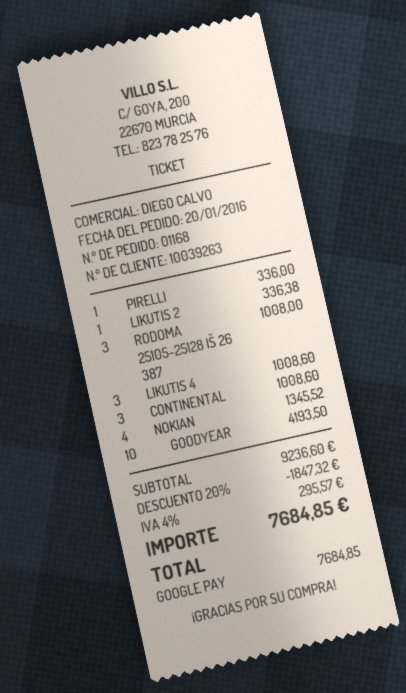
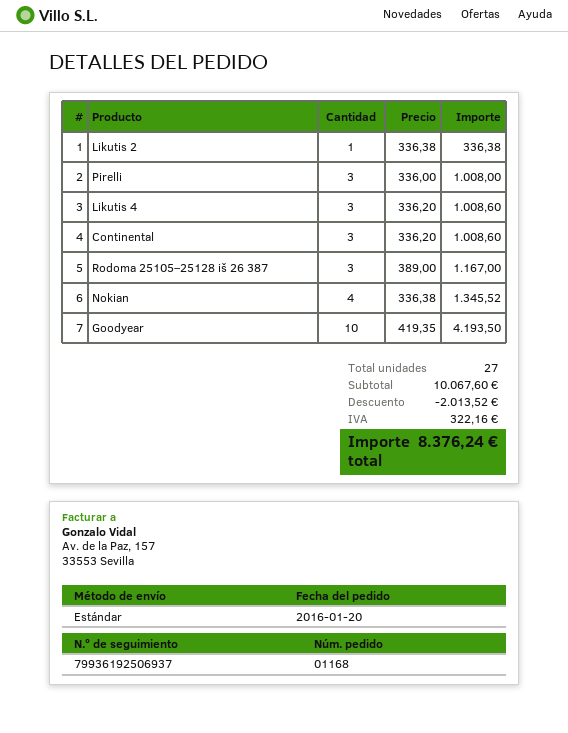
PIRELLI: 1 for 336.00 -> 3 for 1008.00
RODOMA 25105–25128 IŠ 26 387: 3 for 1008.00 -> 3 for 1167.00
subtotal: 9236.60 -> 10067.60
discount: 1847.32 -> 2013.52
tax: 295.57 -> 322.16
total: 7684.85 -> 8376.24

